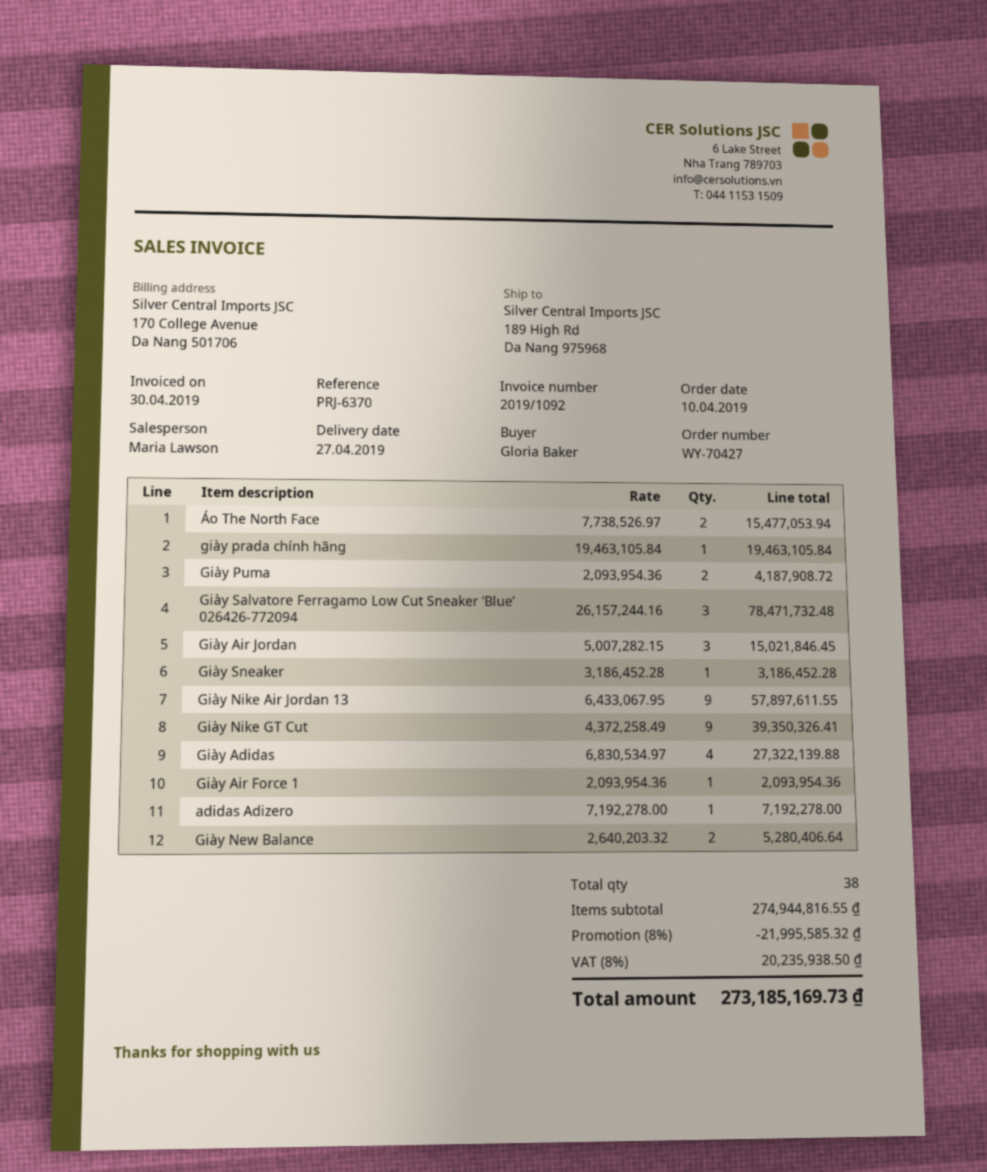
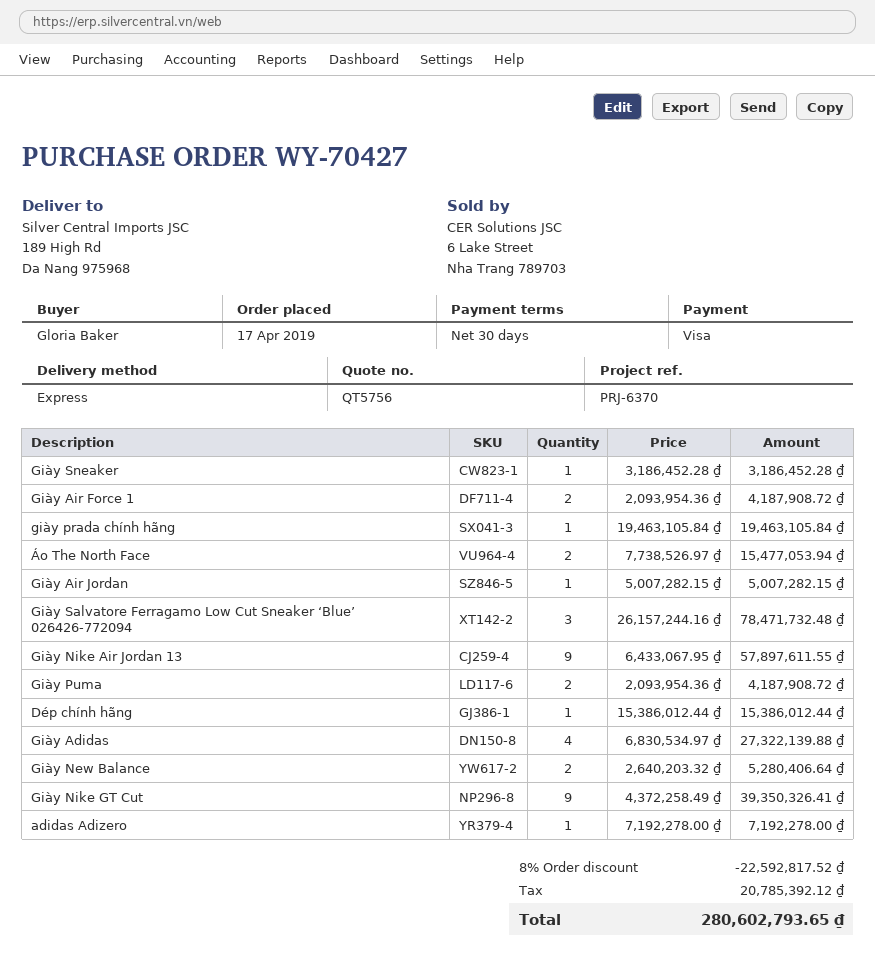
order date: 2019-04-10 -> 2019-04-17
Giày Air Jordan: 3 x 5007282.15 = 15021846.45 -> 1 x 5007282.15 = 5007282.15
Giày Air Force 1: 1 x 2093954.36 = 2093954.36 -> 2 x 2093954.36 = 4187908.72
Dép chính hãng: none -> 1 x 15386012.44 = 15386012.44
discount: 8% = 21995585.32 -> 8% = 22592817.52
tax: 20235938.50 -> 20785392.12
total: 273185169.73 -> 280602793.65

